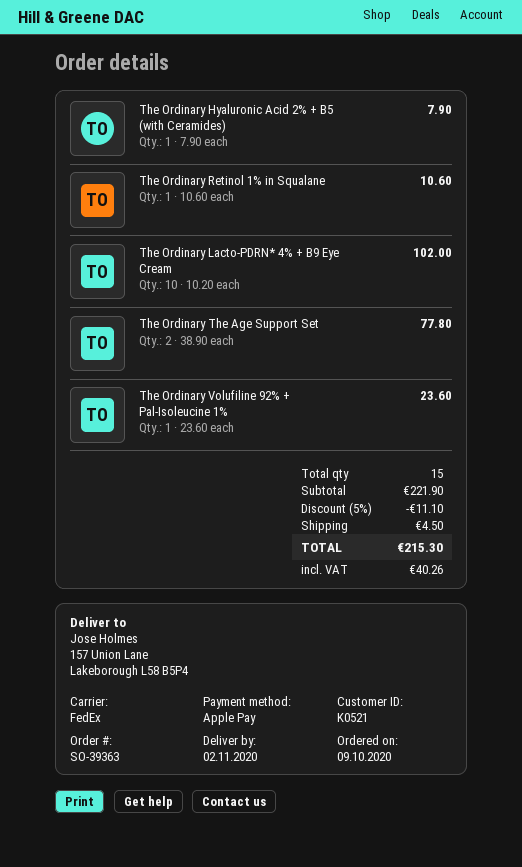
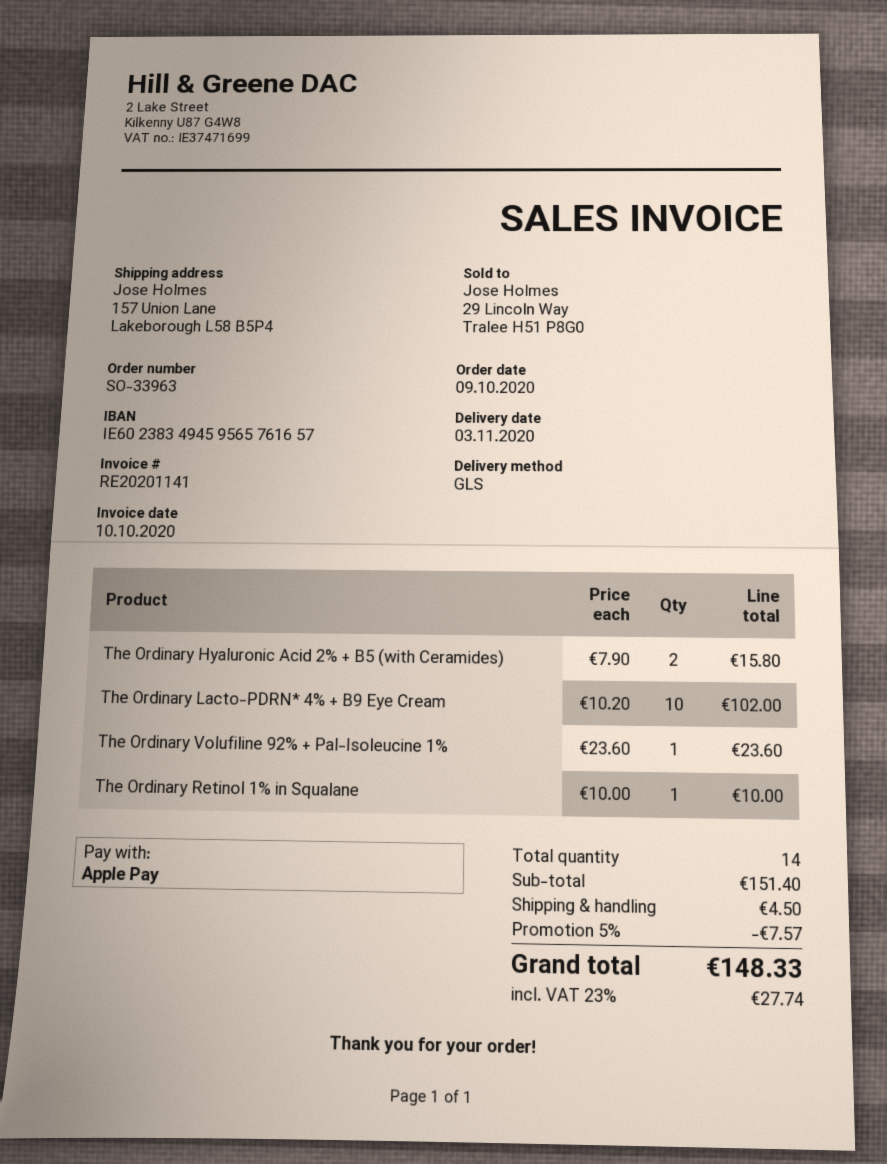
order number: SO-39363 -> SO-33963
delivery date: 2020-11-02 -> 2020-11-03
shipping method: FedEx -> GLS
The Ordinary Hyaluronic Acid 2% + B5 (with Ceramides): 1 x 7.90 = 7.90 -> 2 x 7.90 = 15.80
The Ordinary Retinol 1% in Squalane: 1 x 10.60 = 10.60 -> 1 x 10.00 = 10.00
The Ordinary The Age Support Set: 2 x 38.90 = 77.80 -> none
total quantity: 15 -> 14
subtotal: 221.90 -> 151.40
discount: 5% = 11.10 -> 5% = 7.57
tax: 40.26 -> 27.74
total: 215.30 -> 148.33

